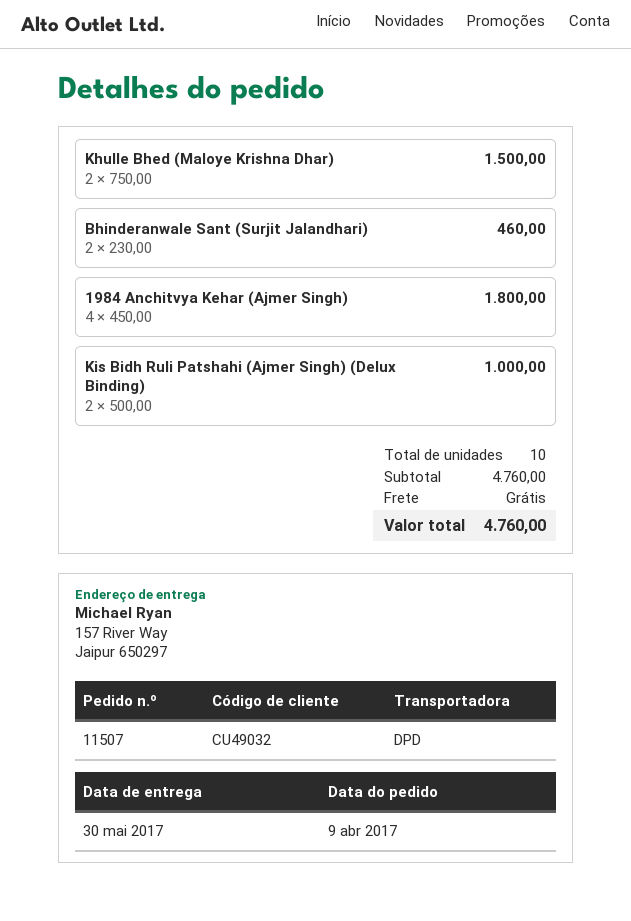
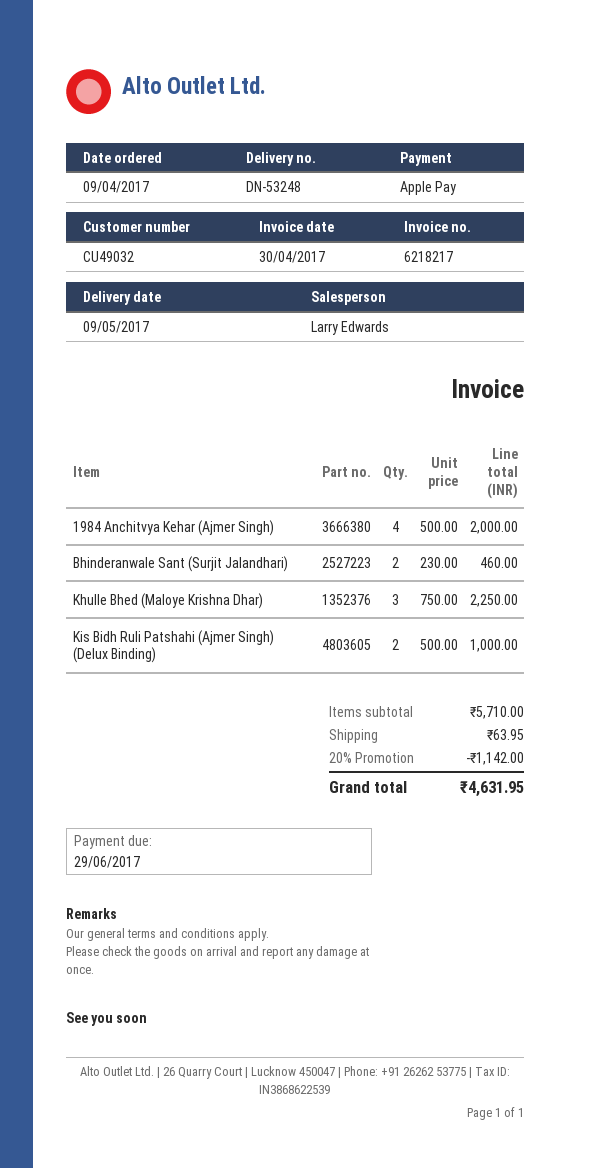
delivery date: 2017-05-30 -> 2017-05-09
Khulle Bhed (Maloye Krishna Dhar): 2 x 750.00 = 1500.00 -> 3 x 750.00 = 2250.00
1984 Anchitvya Kehar (Ajmer Singh): 4 x 450.00 = 1800.00 -> 4 x 500.00 = 2000.00
subtotal: 4760.00 -> 5710.00
discount: none -> 20% = 1142.00
shipping: 0.00 -> 63.95
total: 4760.00 -> 4631.95

